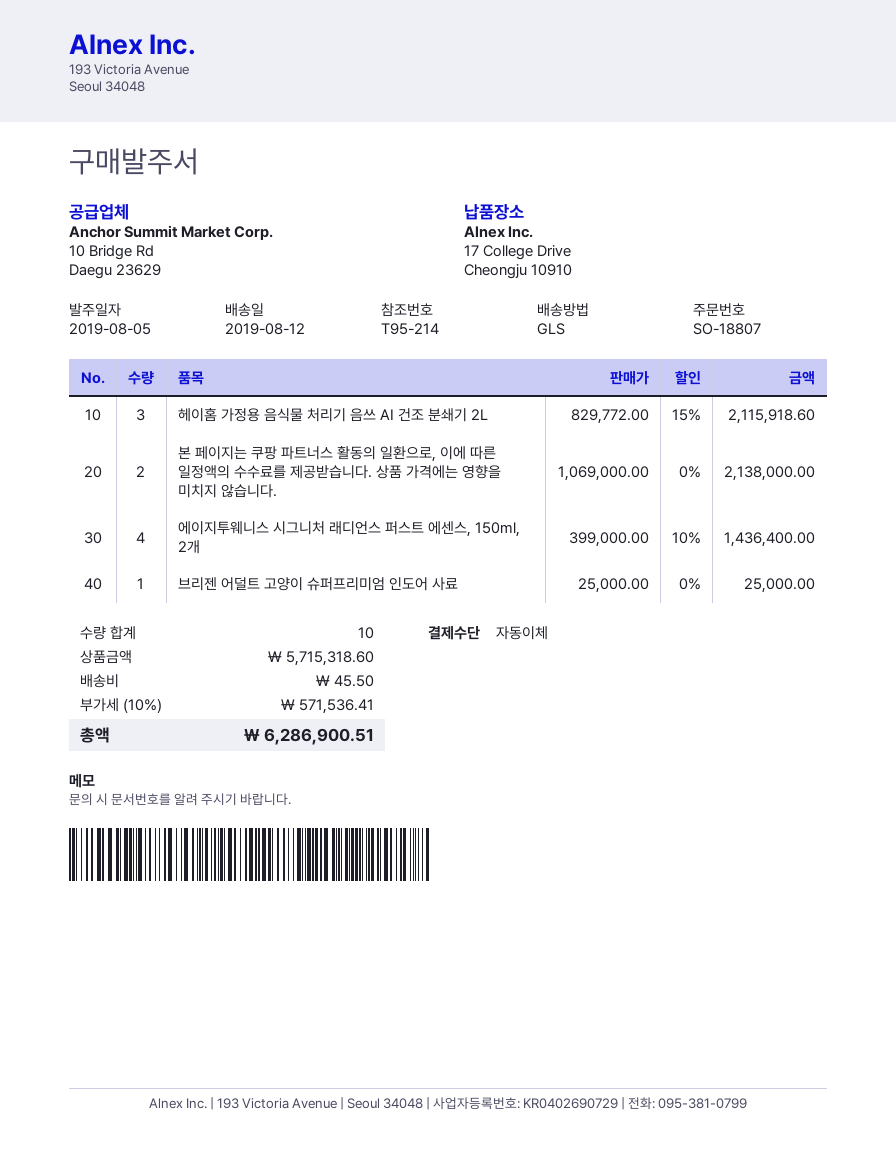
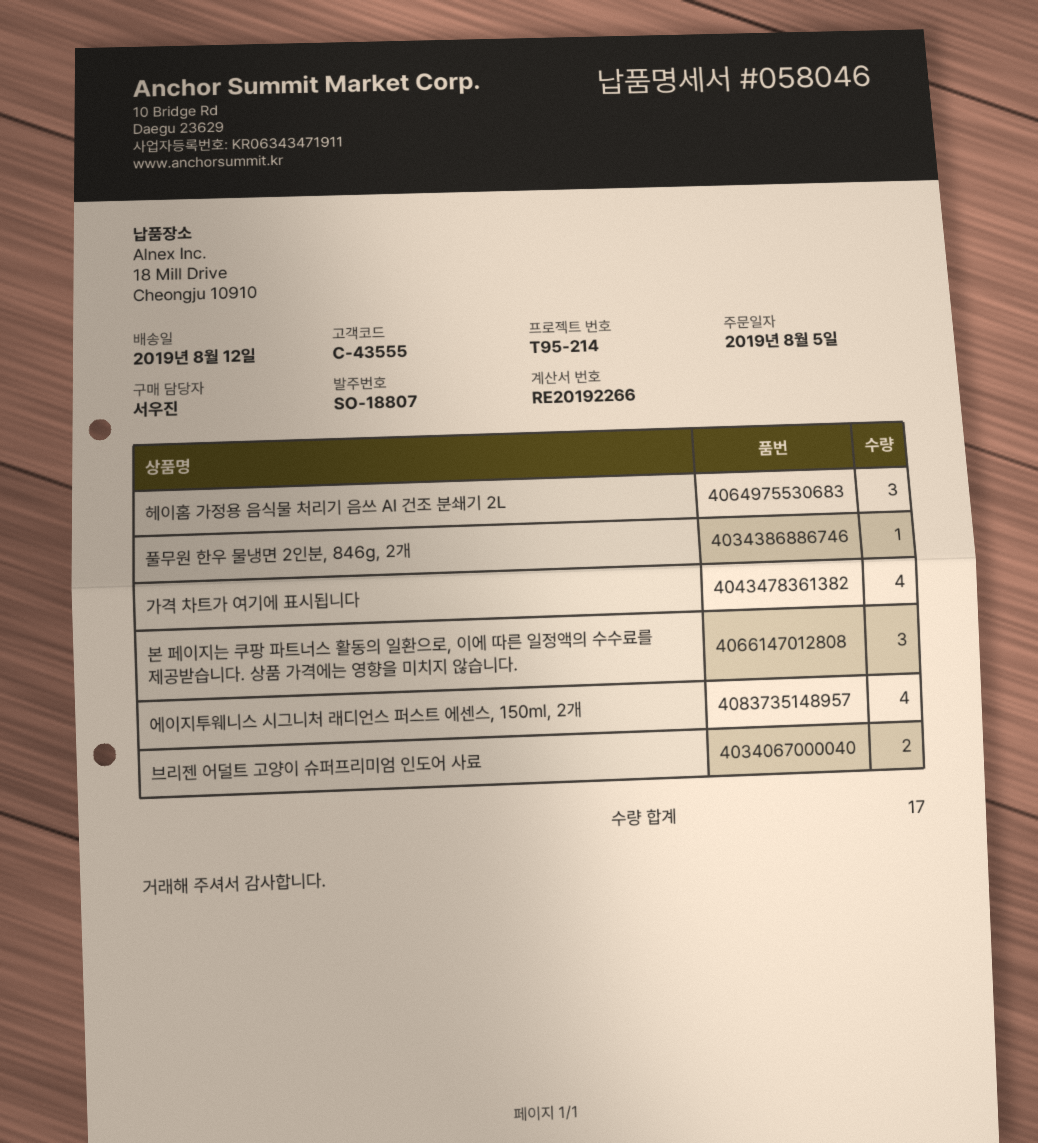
ship to: 17 College Drive, Cheongju 10910 -> 18 Mill Drive, Cheongju 10910
본 페이지는 쿠팡 파트너스 활동의 일환으로, 이에 따른 일정액의 수수료를 제공받습니다. 상품 가격에는 영향을 미치지 않습니다.: 2 -> 3
브리젠 어덜트 고양이 슈퍼프리미엄 인도어 사료: 1 -> 2
풀무원 한우 물냉면 2인분, 846g, 2개: none -> 1
가격 차트가 여기에 표시됩니다: none -> 4
total quantity: 10 -> 17

